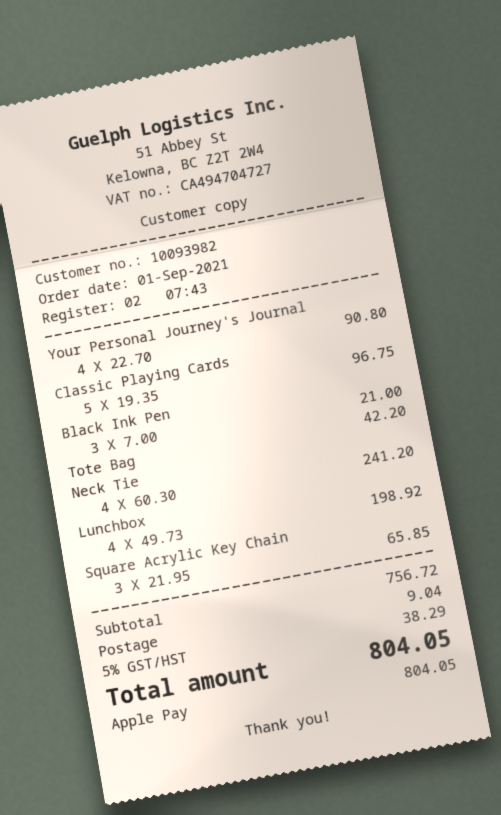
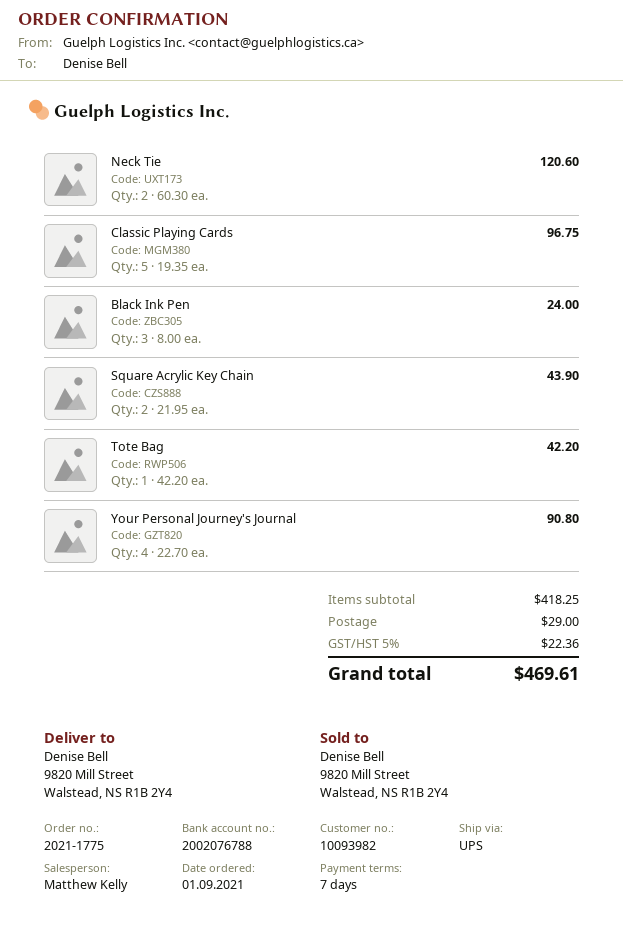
Black Ink Pen: 3 x 7.00 = 21.00 -> 3 x 8.00 = 24.00
Neck Tie: 4 x 60.30 = 241.20 -> 2 x 60.30 = 120.60
Lunchbox: 4 x 49.73 = 198.92 -> none
Square Acrylic Key Chain: 3 x 21.95 = 65.85 -> 2 x 21.95 = 43.90
subtotal: 756.72 -> 418.25
shipping: 9.04 -> 29.00
tax: 5% = 38.29 -> 5% = 22.36
total: 804.05 -> 469.61

